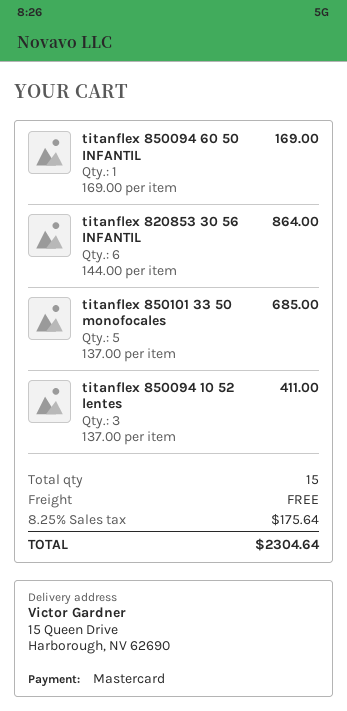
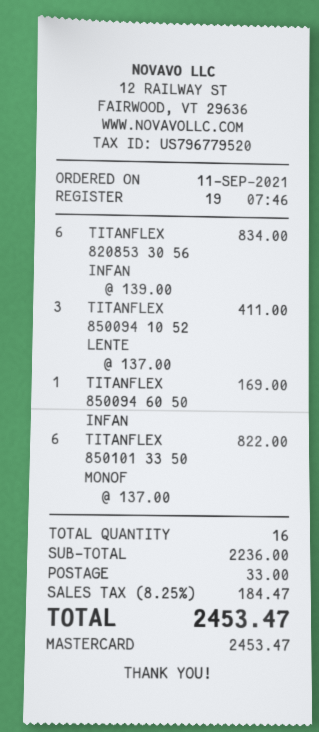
titanflex 820853 30 56 INFANTIL: 6 x 144.00 = 864.00 -> 6 x 139.00 = 834.00
titanflex 850101 33 50 monofocales: 5 x 137.00 = 685.00 -> 6 x 137.00 = 822.00
total quantity: 15 -> 16
shipping: 0.00 -> 33.00
tax: 8.25% = 175.64 -> 8.25% = 184.47
total: 2304.64 -> 2453.47

